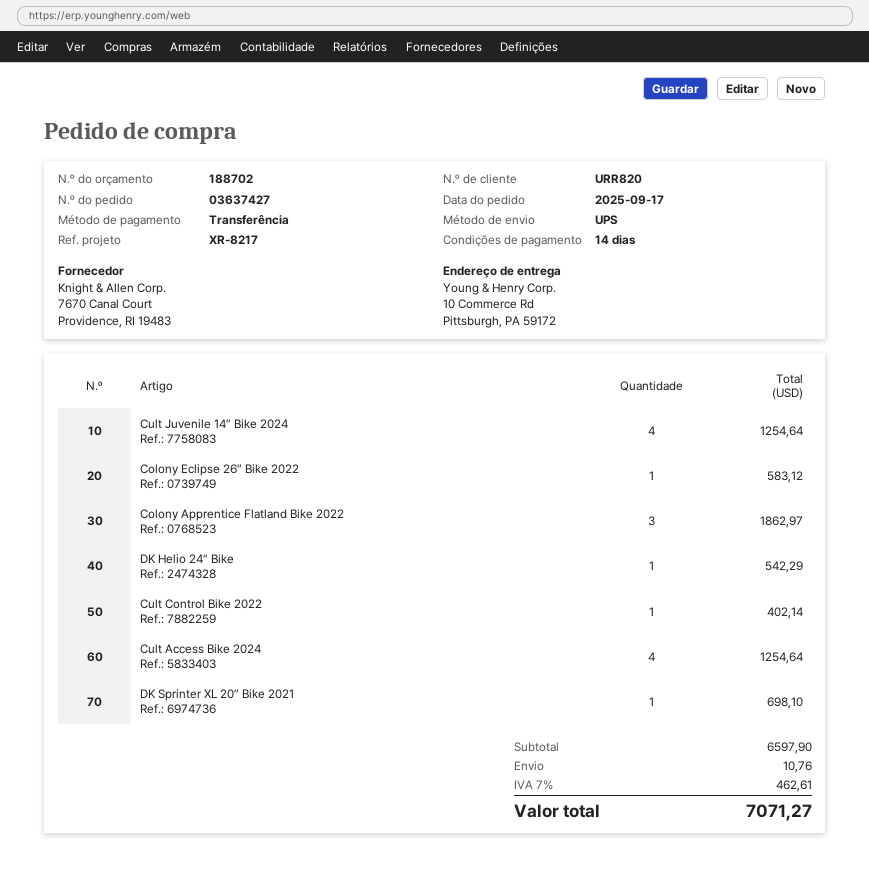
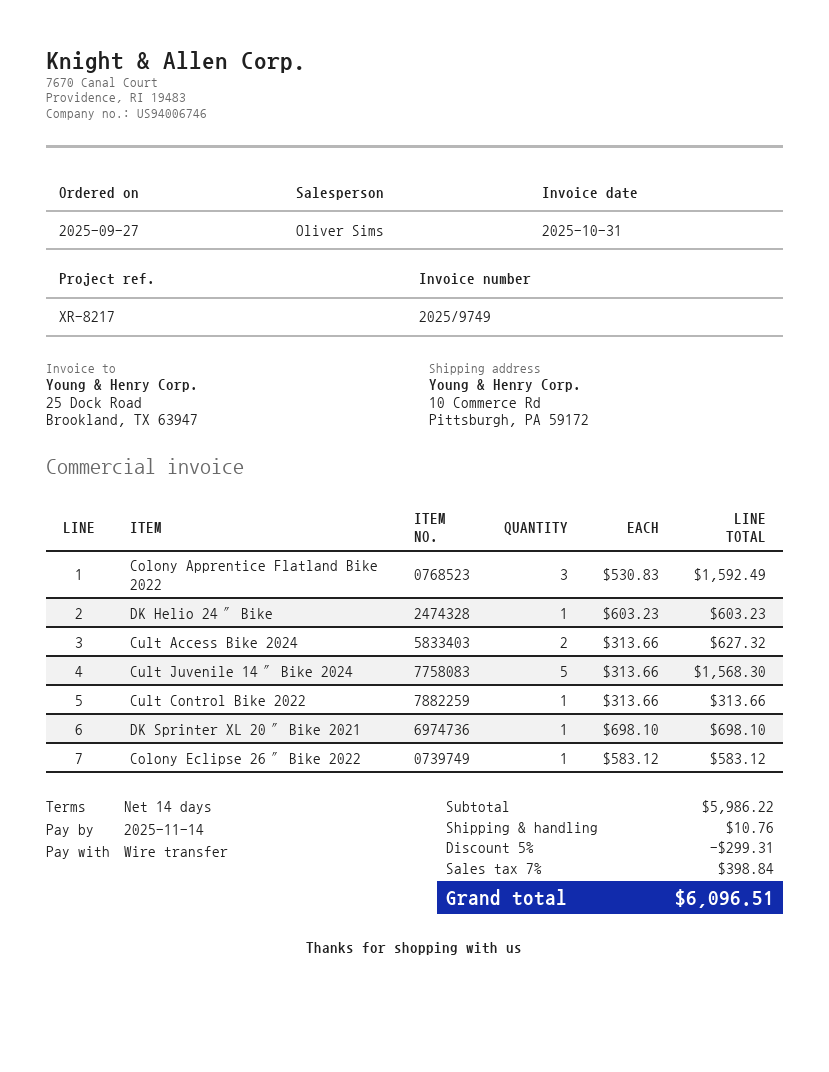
order date: 2025-09-17 -> 2025-09-27
Cult Juvenile 14″ Bike 2024: 4 for 1254.64 -> 5 for 1568.30
Colony Apprentice Flatland Bike 2022: 3 for 1862.97 -> 3 for 1592.49
DK Helio 24″ Bike: 1 for 542.29 -> 1 for 603.23
Cult Control Bike 2022: 1 for 402.14 -> 1 for 313.66
Cult Access Bike 2024: 4 for 1254.64 -> 2 for 627.32
subtotal: 6597.90 -> 5986.22
discount: none -> 5% = 299.31
tax: 7% = 462.61 -> 7% = 398.84
total: 7071.27 -> 6096.51

